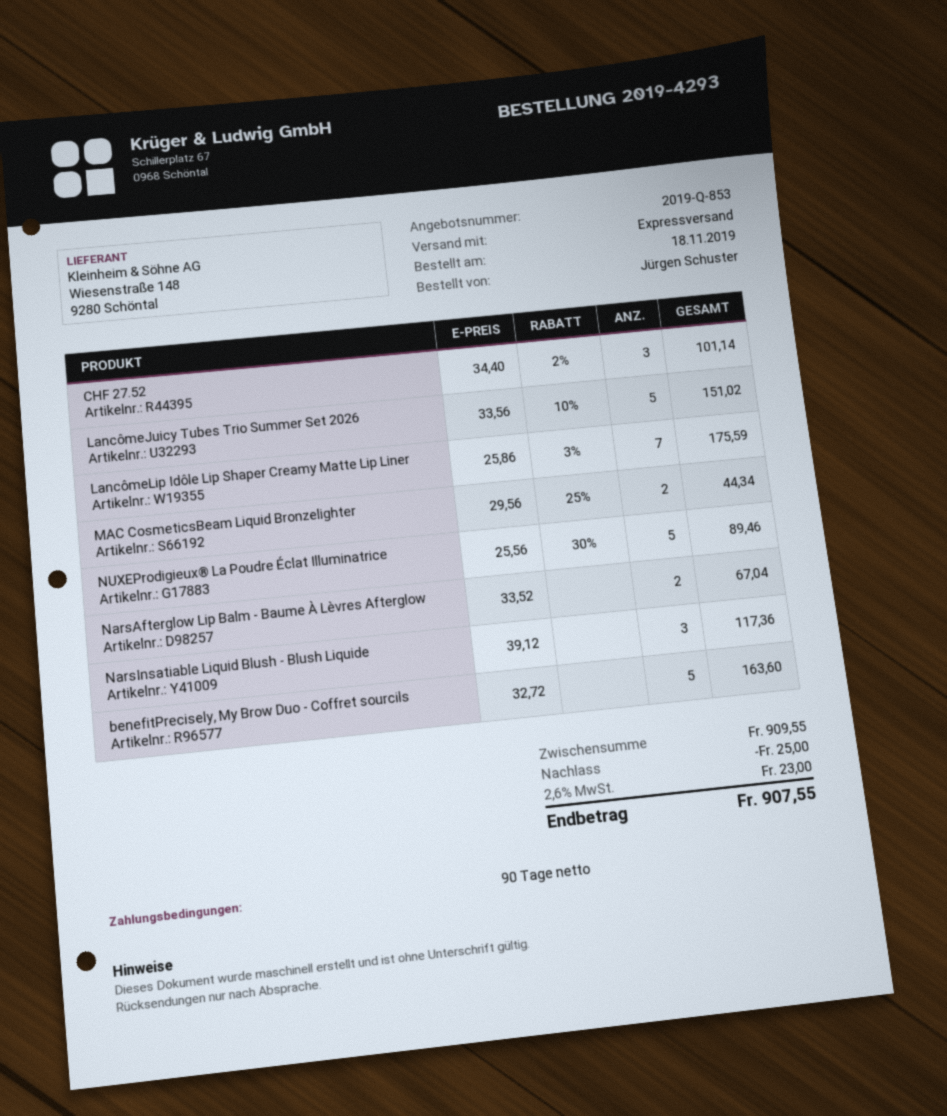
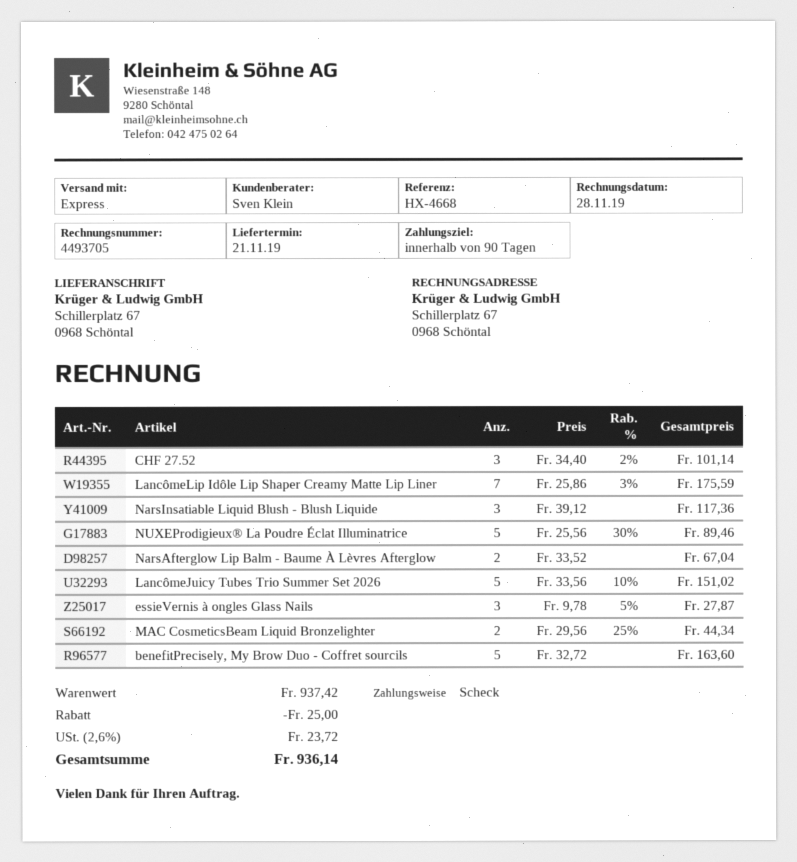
essieVernis à ongles Glass Nails: none -> 3 x 9.78 - 5% = 27.87
subtotal: 909.55 -> 937.42
tax: 2.6% = 23.00 -> 2.6% = 23.72
total: 907.55 -> 936.14

